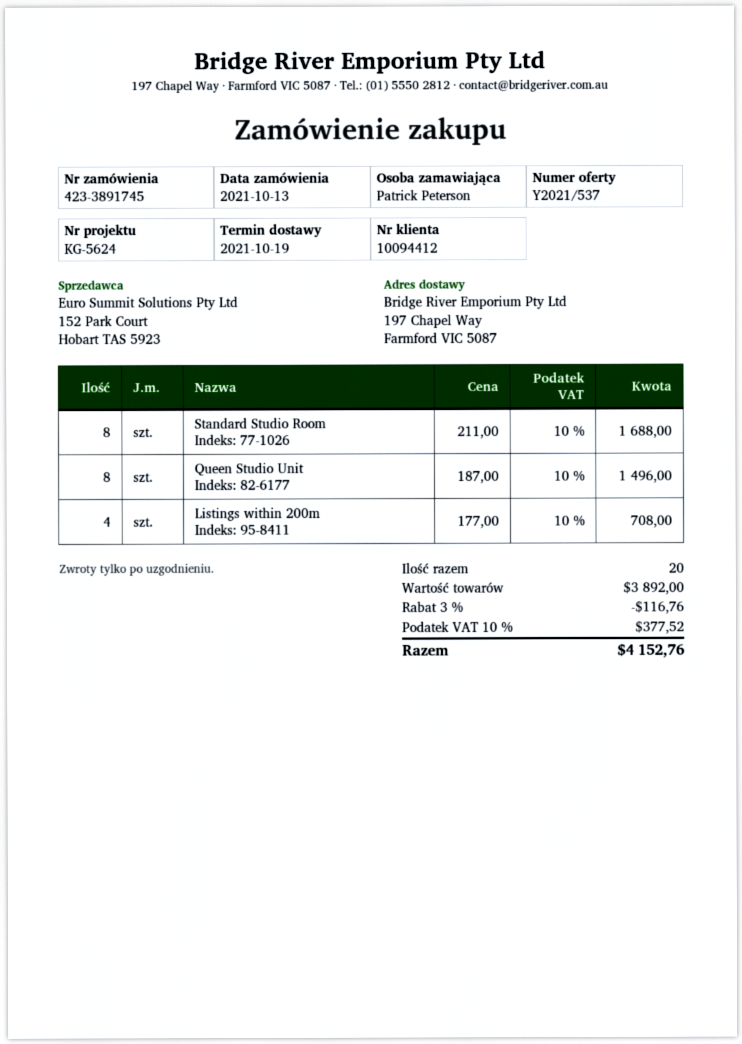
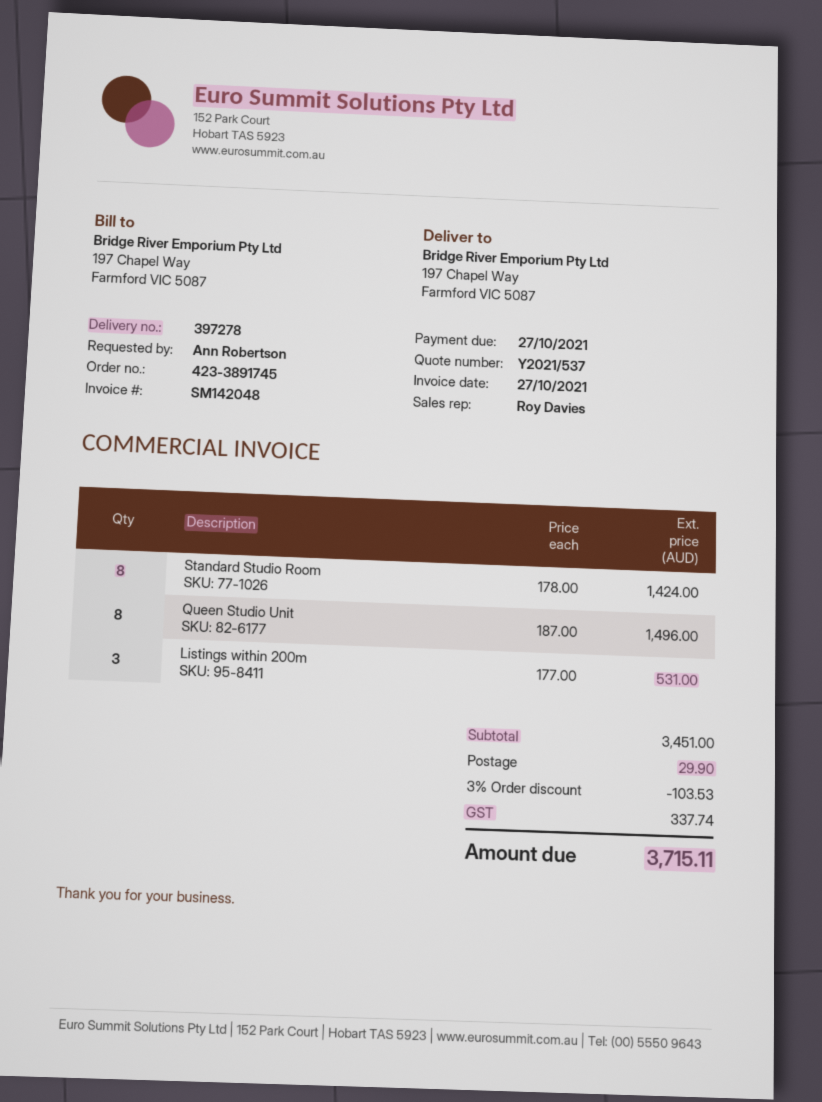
ordered by: Patrick Peterson -> Ann Robertson
Standard Studio Room: 8 x 211.00 = 1688.00 -> 8 x 178.00 = 1424.00
Listings within 200m: 4 x 177.00 = 708.00 -> 3 x 177.00 = 531.00
subtotal: 3892.00 -> 3451.00
discount: 3% = 116.76 -> 3% = 103.53
shipping: none -> 29.90
tax: 377.52 -> 337.74
total: 4152.76 -> 3715.11

